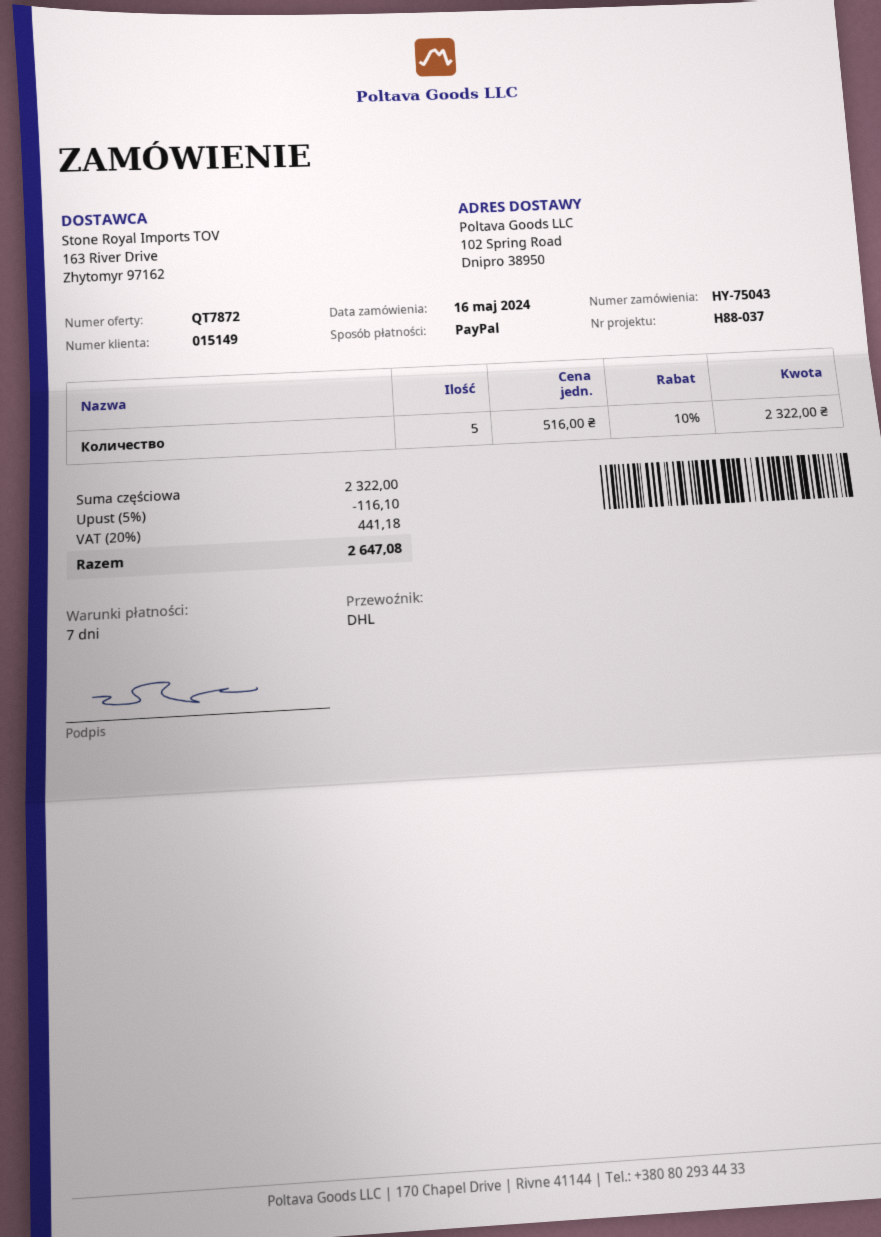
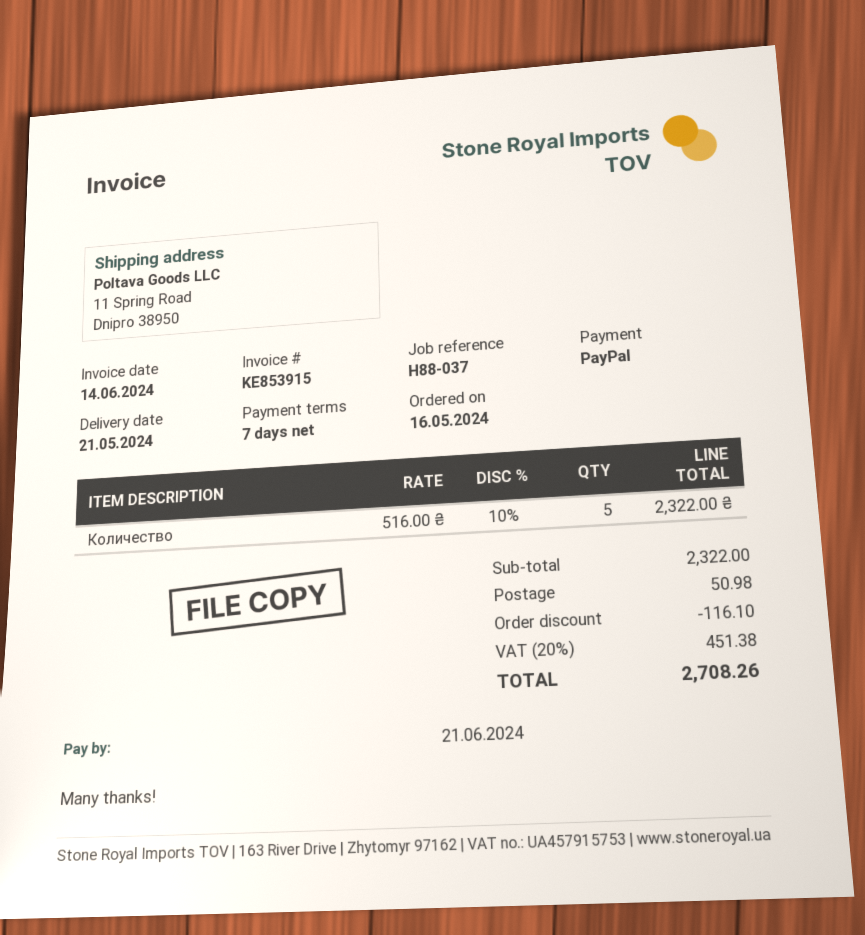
ship to: 102 Spring Road, Dnipro 38950 -> 11 Spring Road, Dnipro 38950
shipping: none -> 50.98
tax: 20% = 441.18 -> 20% = 451.38
total: 2647.08 -> 2708.26

